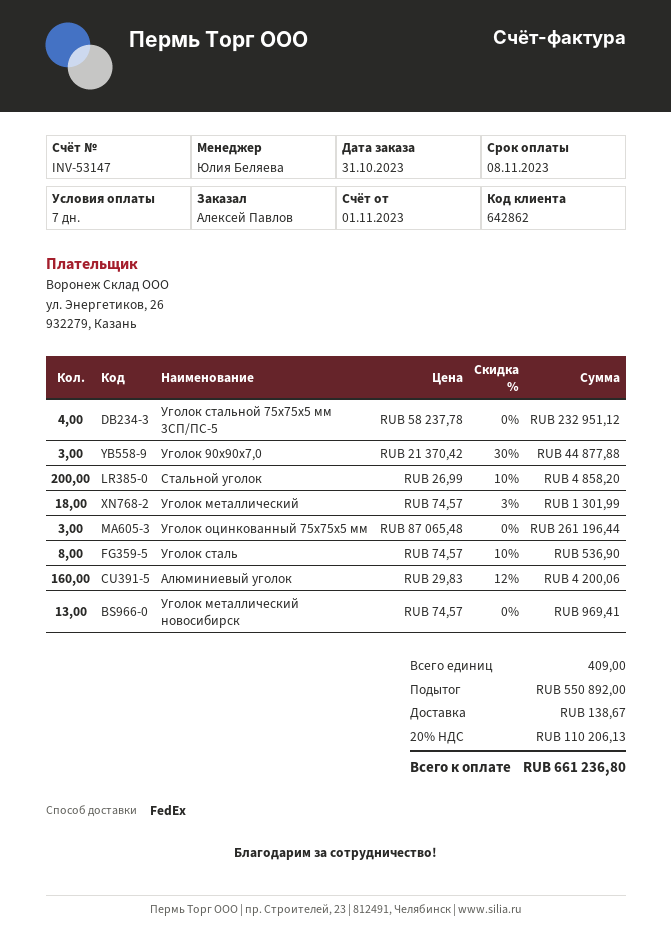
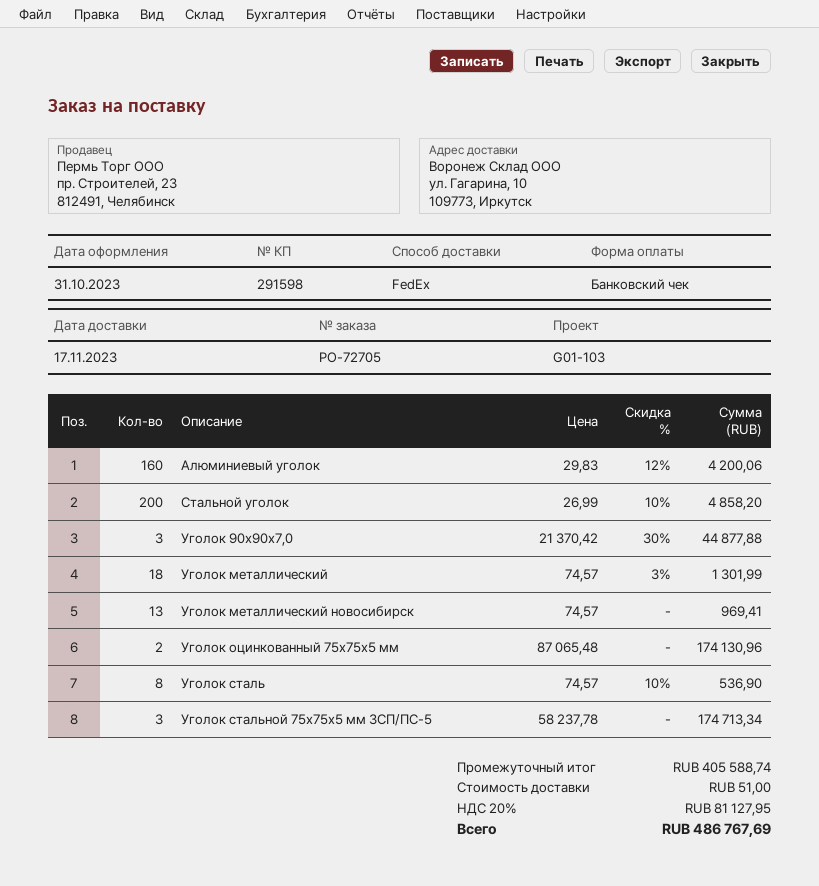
Уголок стальной 75х75х5 мм 3СП/ПС-5: 4 x 58237.78 = 232951.12 -> 3 x 58237.78 = 174713.34
Уголок оцинкованный 75х75х5 мм: 3 x 87065.48 = 261196.44 -> 2 x 87065.48 = 174130.96
subtotal: 550892.00 -> 405588.74
shipping: 138.67 -> 51.00
tax: 20% = 110206.13 -> 20% = 81127.95
total: 661236.80 -> 486767.69

